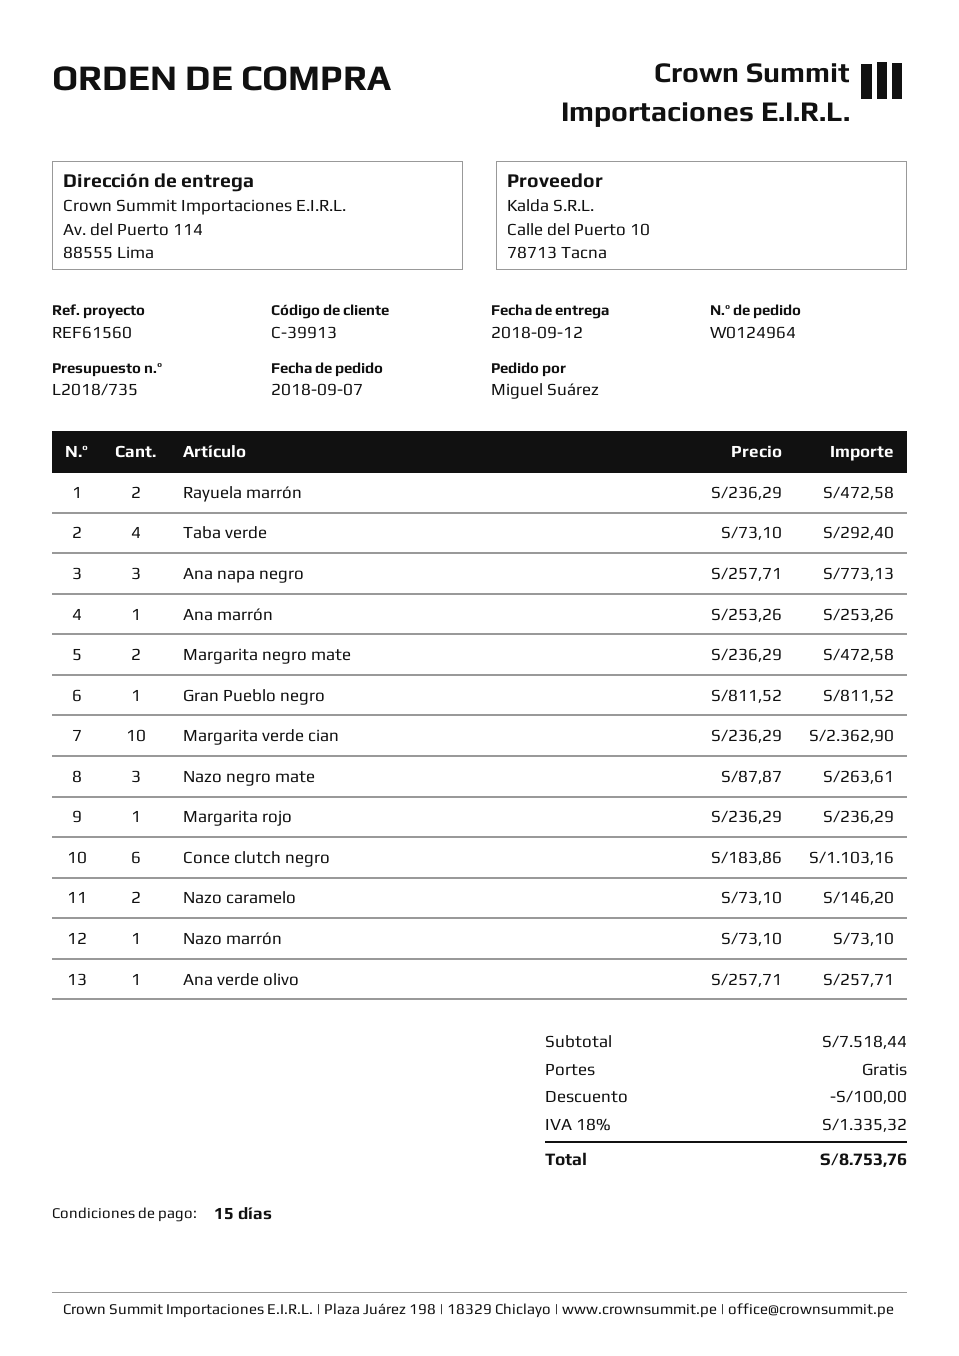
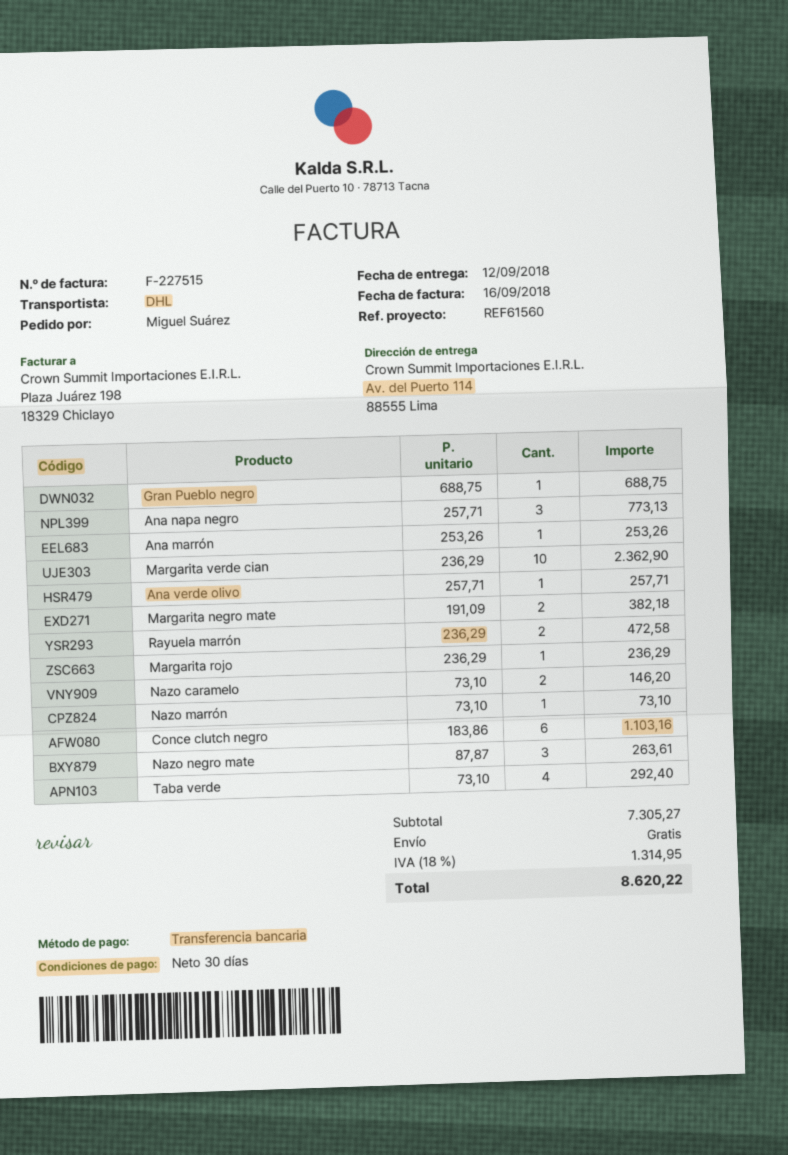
payment terms: 15 days -> 30 days
Margarita negro mate: 2 x 236.29 = 472.58 -> 2 x 191.09 = 382.18
Gran Pueblo negro: 1 x 811.52 = 811.52 -> 1 x 688.75 = 688.75
subtotal: 7518.44 -> 7305.27
discount: 100.00 -> none
tax: 18% = 1335.32 -> 18% = 1314.95
total: 8753.76 -> 8620.22

